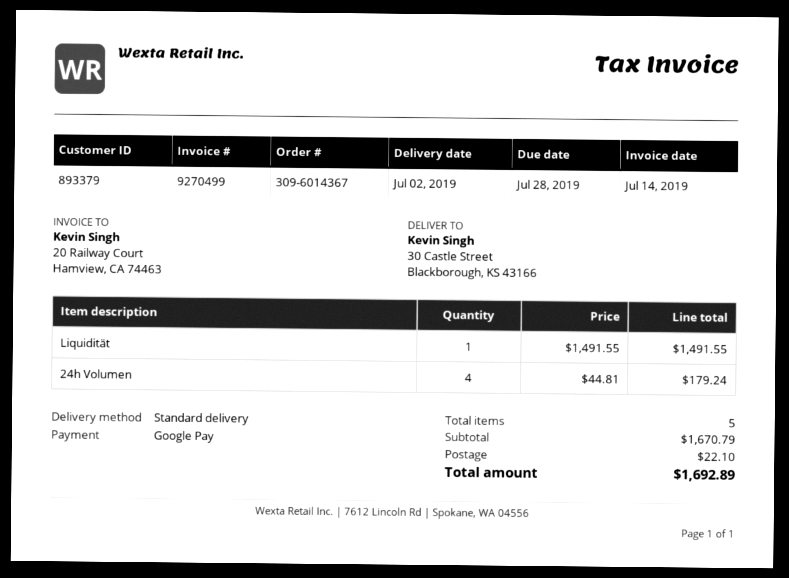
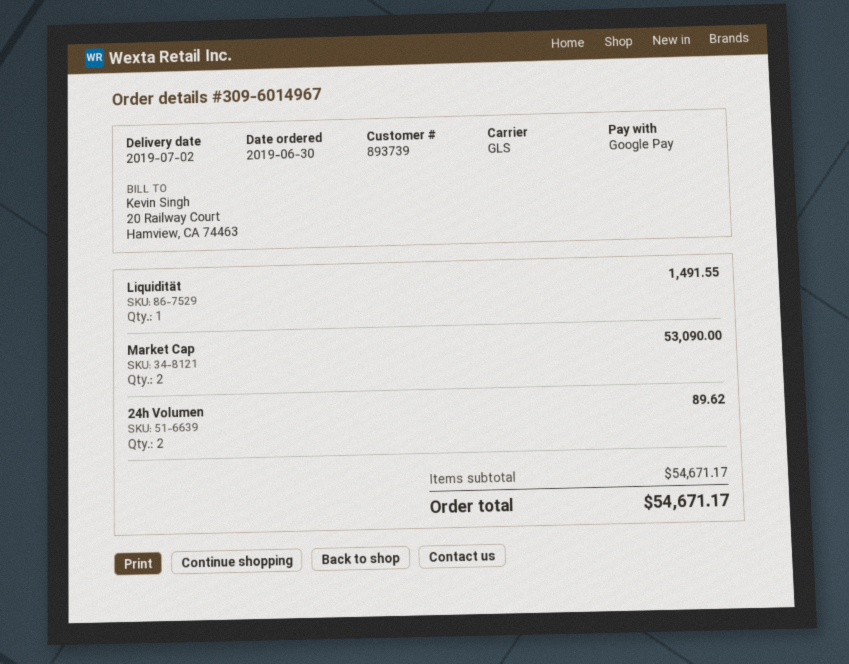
order number: 309-6014367 -> 309-6014967
customer number: 893379 -> 893739
shipping method: standard -> GLS
24h Volumen: 4 for 179.24 -> 2 for 89.62
Market Cap: none -> 2 for 53090.00
subtotal: 1670.79 -> 54671.17
shipping: 22.10 -> none
total: 1692.89 -> 54671.17

